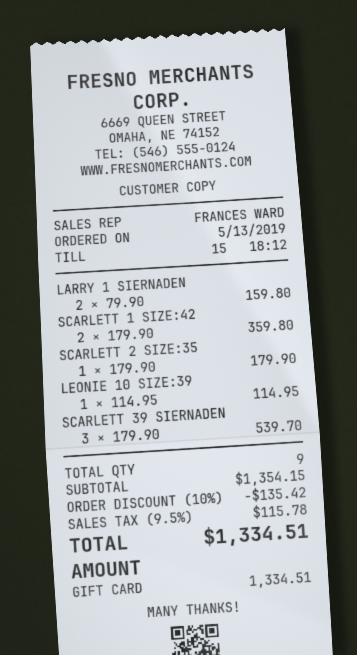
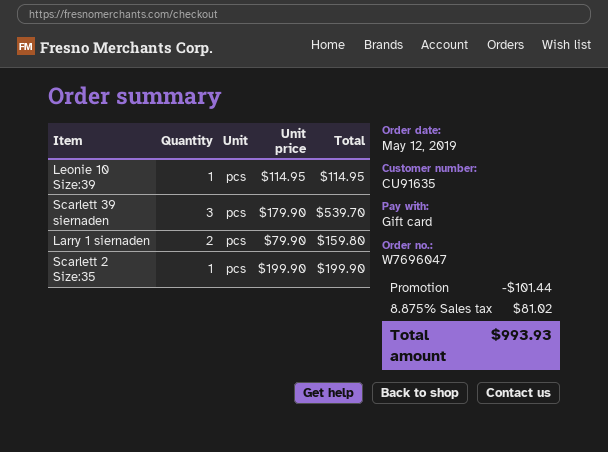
order date: 2019-05-13 -> 2019-05-12
SCARLETT 1 SIZE:42: 2 x 179.90 = 359.80 -> none
SCARLETT 2 SIZE:35: 1 x 179.90 = 179.90 -> 1 x 199.90 = 199.90
discount: 135.42 -> 101.44
tax: 9.5% = 115.78 -> 8.875% = 81.02
total: 1334.51 -> 993.93

